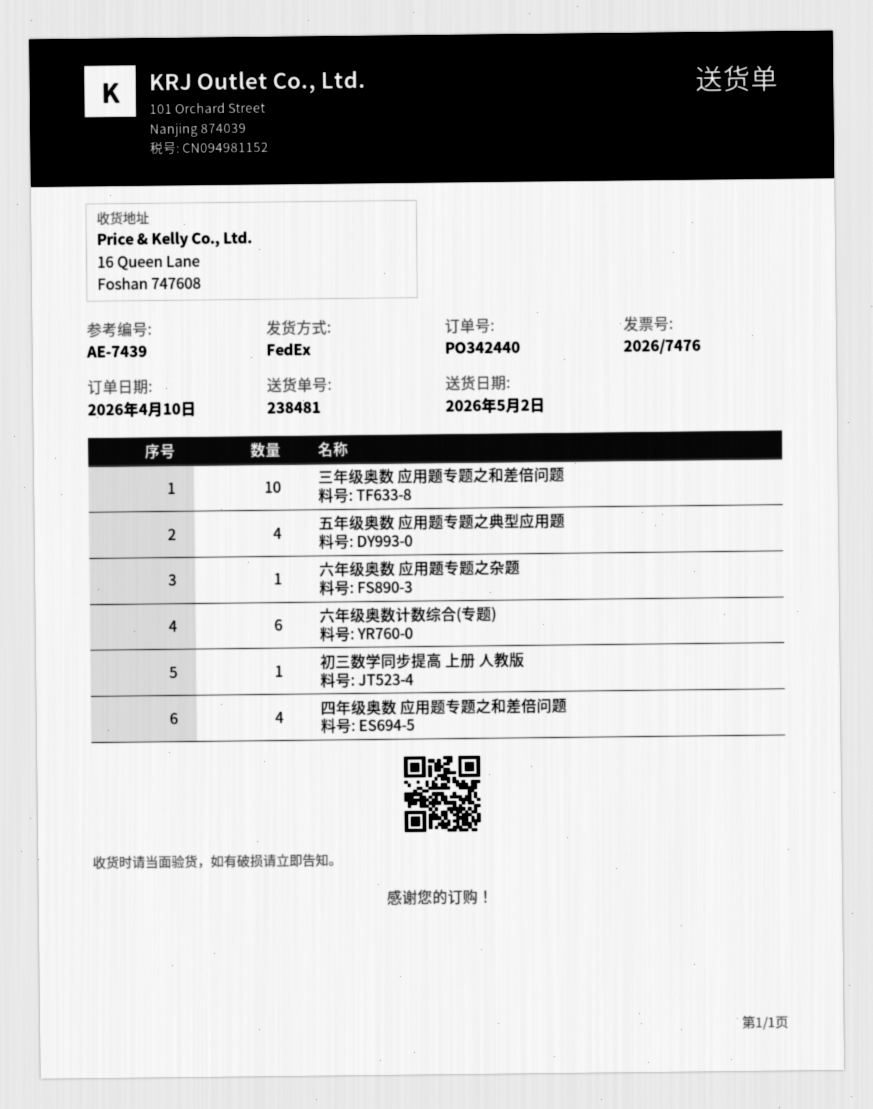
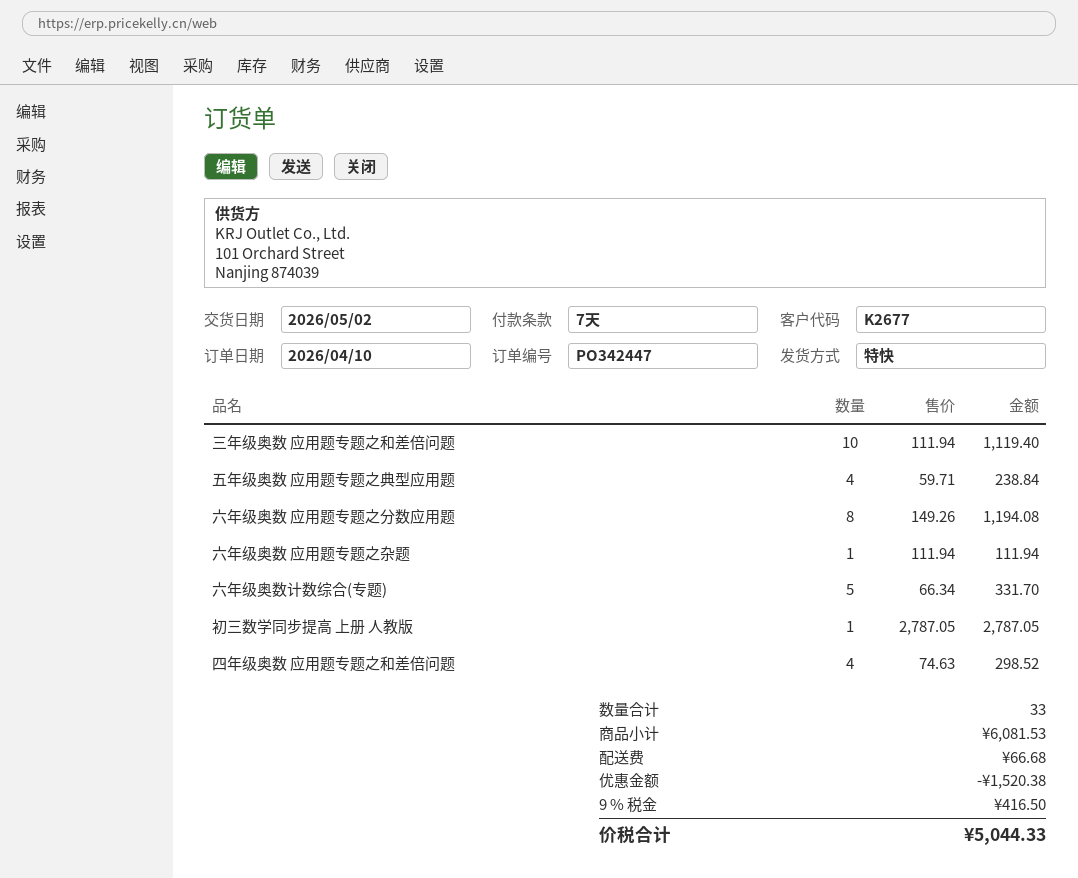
order number: PO342440 -> PO342447
shipping method: FedEx -> express
六年级奥数计数综合(专题): 6 -> 5
六年级奥数 应用题专题之分数应用题: none -> 8

